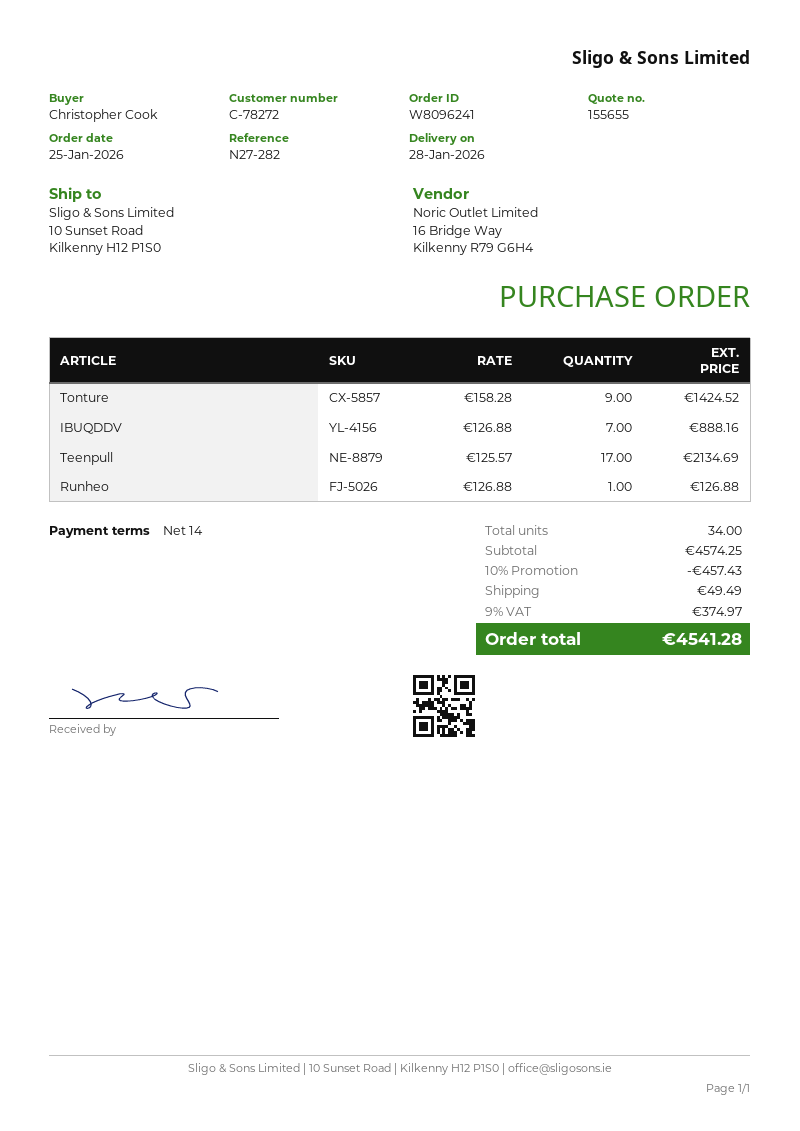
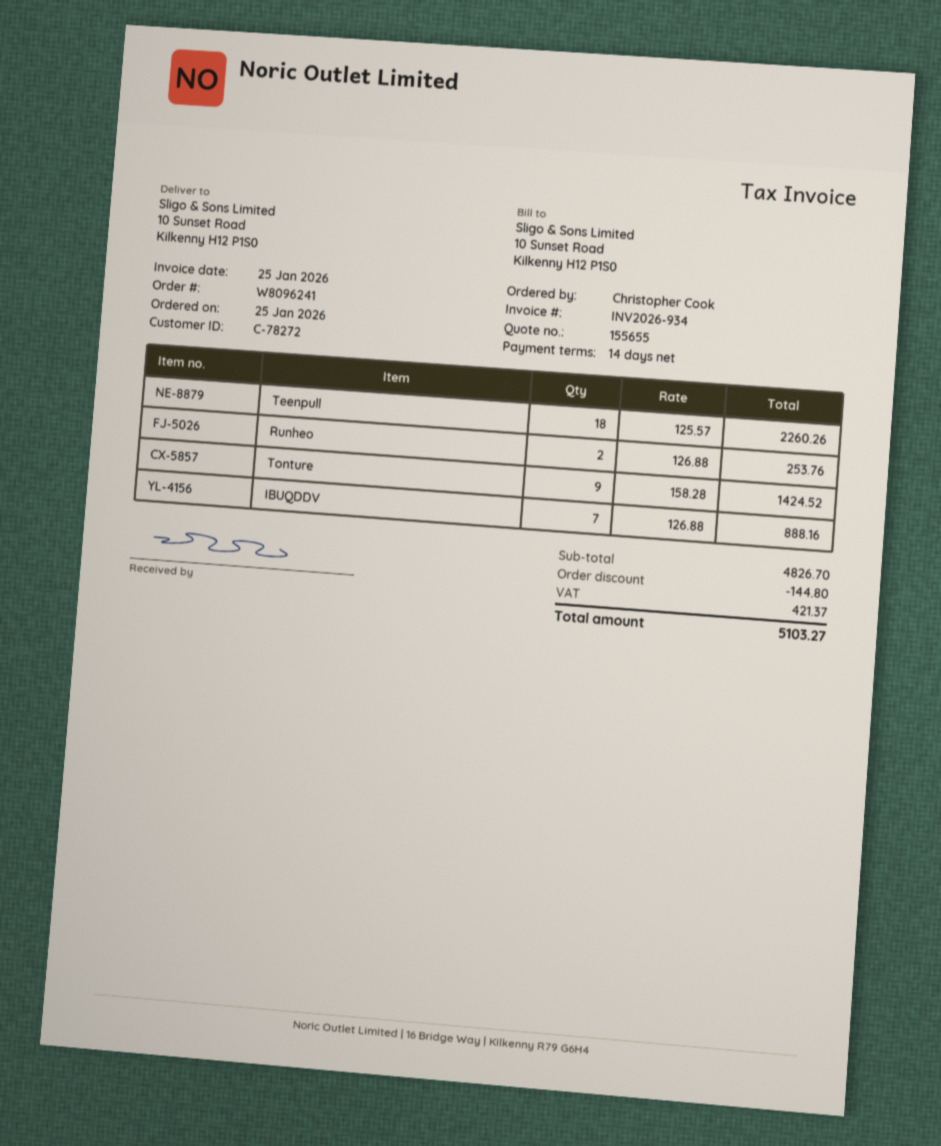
Teenpull: 17 x 125.57 = 2134.69 -> 18 x 125.57 = 2260.26
Runheo: 1 x 126.88 = 126.88 -> 2 x 126.88 = 253.76
subtotal: 4574.25 -> 4826.70
discount: 457.43 -> 144.80
shipping: 49.49 -> none
tax: 374.97 -> 421.37
total: 4541.28 -> 5103.27

